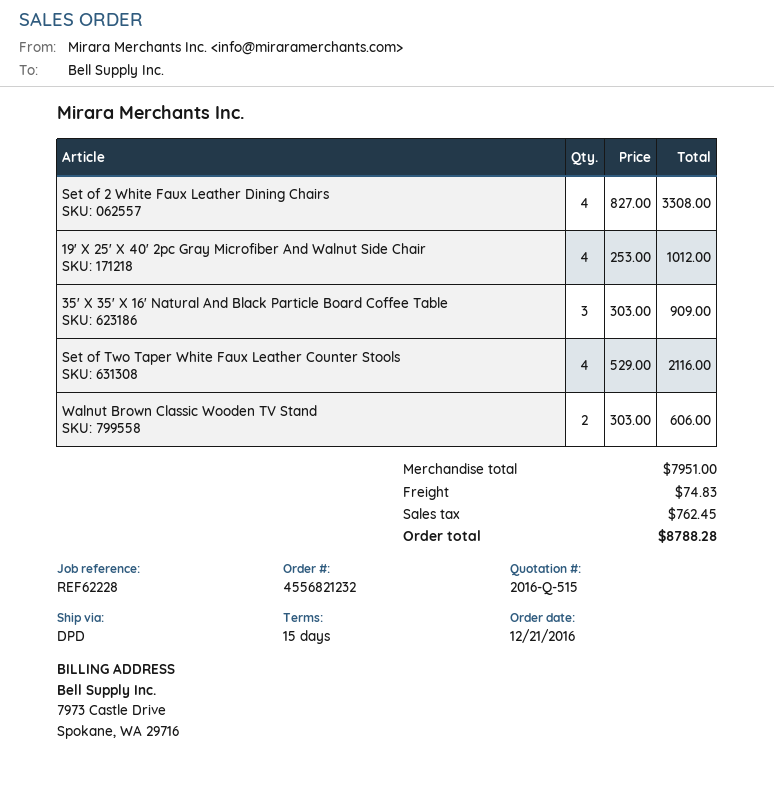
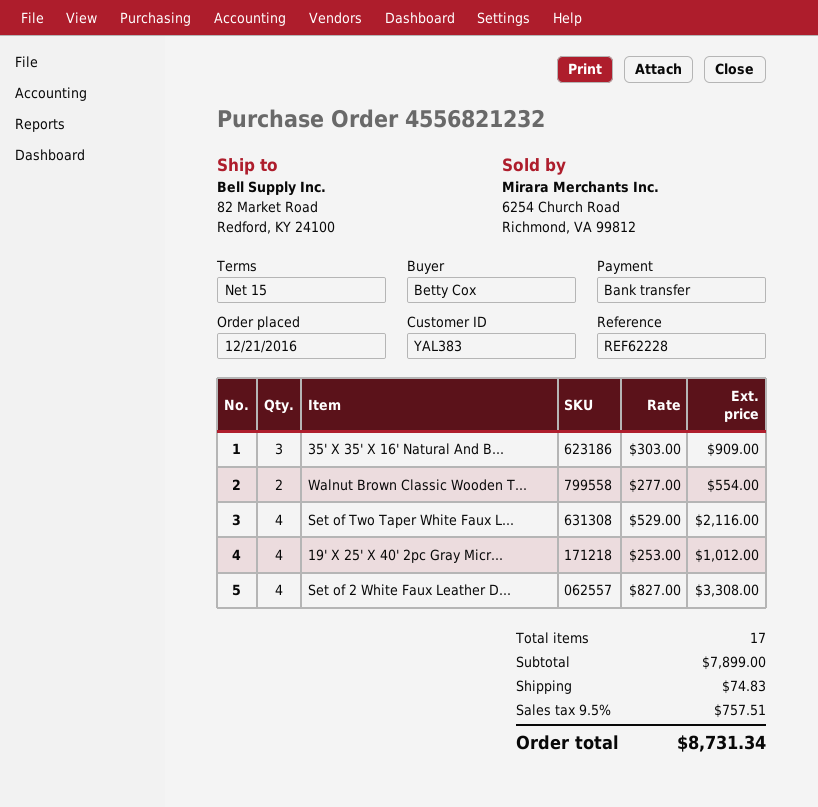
Walnut Brown Classic Wooden TV Stand: 2 x 303.00 = 606.00 -> 2 x 277.00 = 554.00
subtotal: 7951.00 -> 7899.00
tax: 762.45 -> 757.51
total: 8788.28 -> 8731.34

